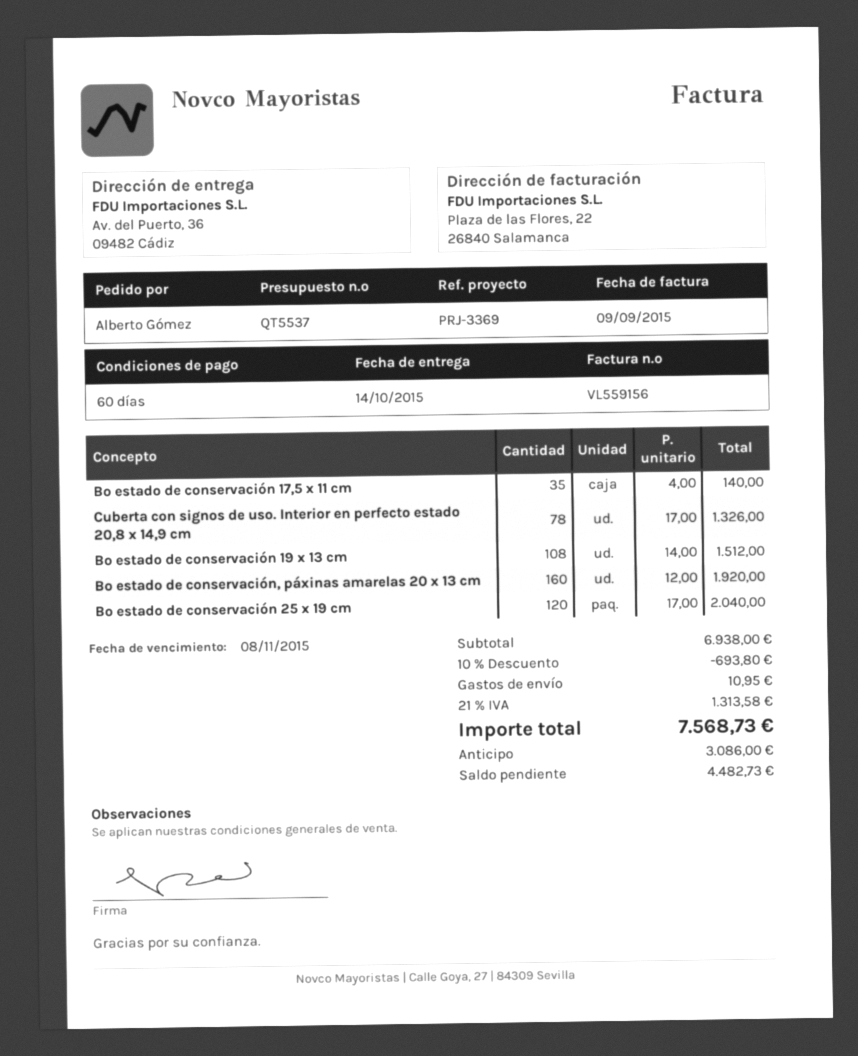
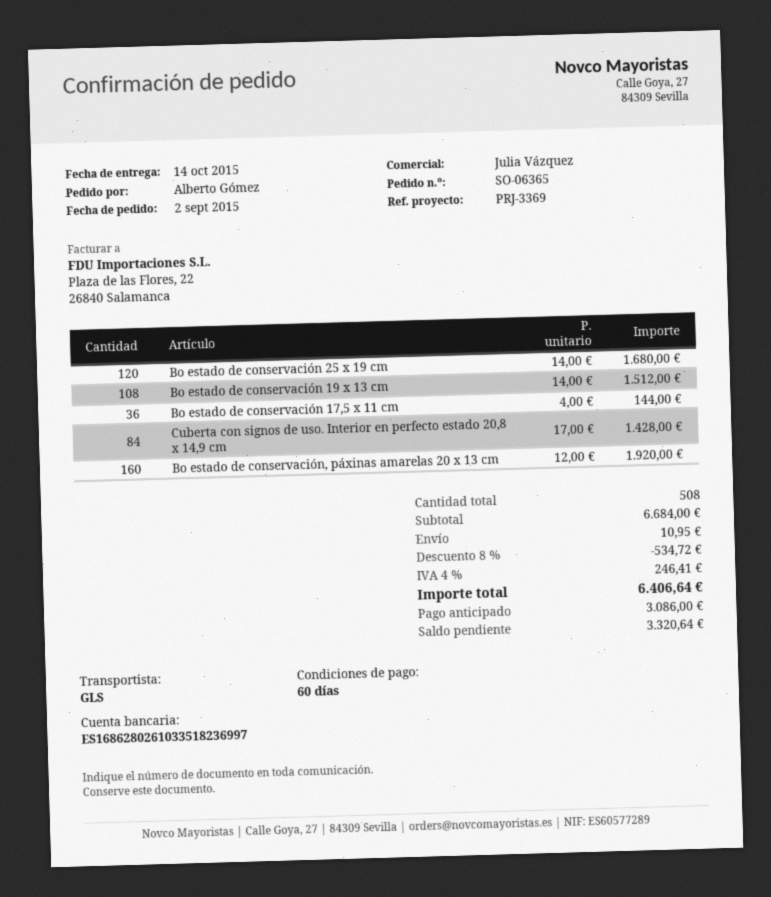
Bo estado de conservación 17,5 x 11 cm: 35 x 4.00 = 140.00 -> 36 x 4.00 = 144.00
Cuberta con signos de uso. Interior en perfecto estado 20,8 x 14,9 cm: 78 x 17.00 = 1326.00 -> 84 x 17.00 = 1428.00
Bo estado de conservación 25 x 19 cm: 120 x 17.00 = 2040.00 -> 120 x 14.00 = 1680.00
subtotal: 6938.00 -> 6684.00
discount: 10% = 693.80 -> 8% = 534.72
tax: 21% = 1313.58 -> 4% = 246.41
total: 7568.73 -> 6406.64
balance: 4482.73 -> 3320.64

